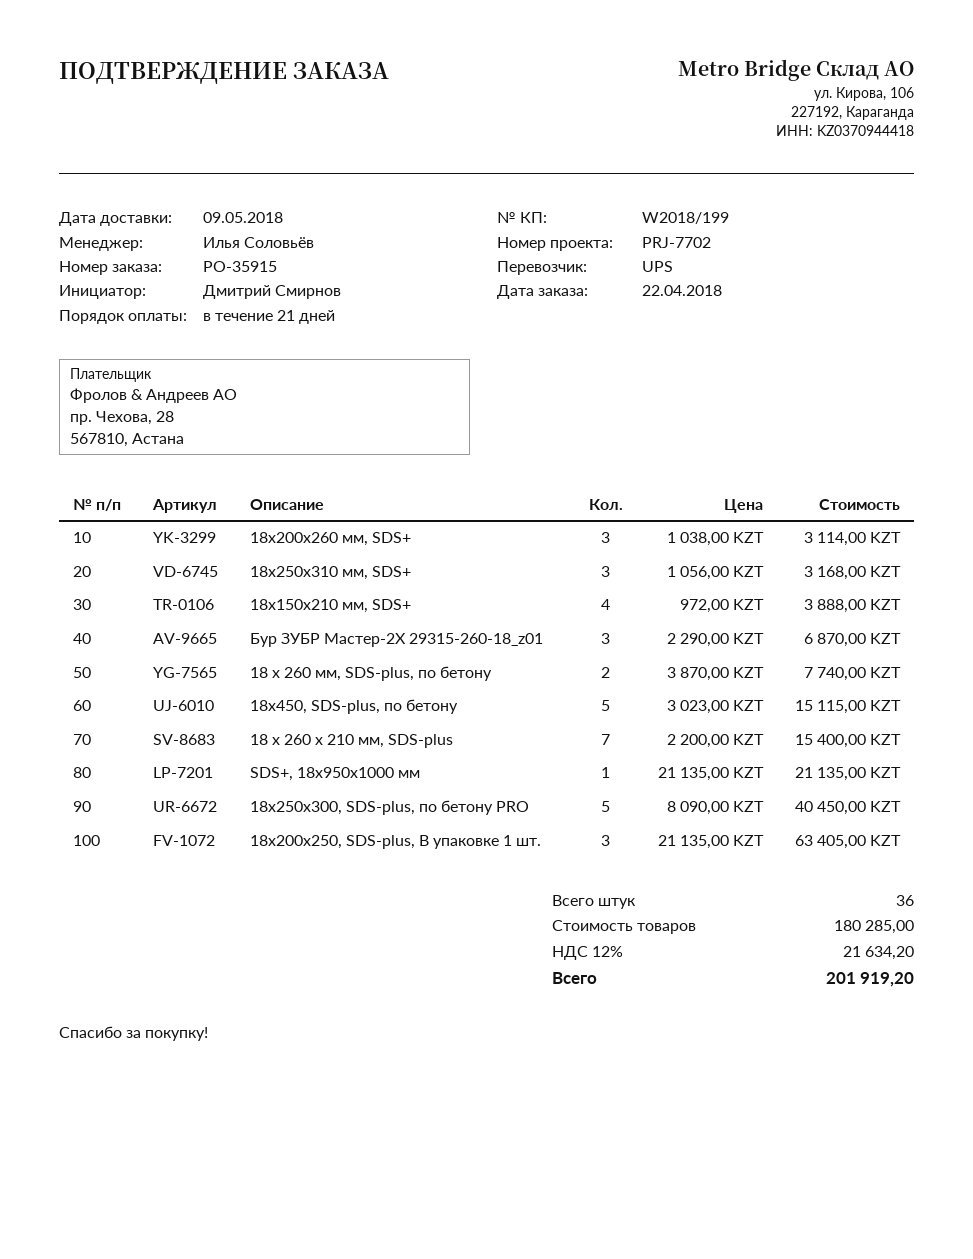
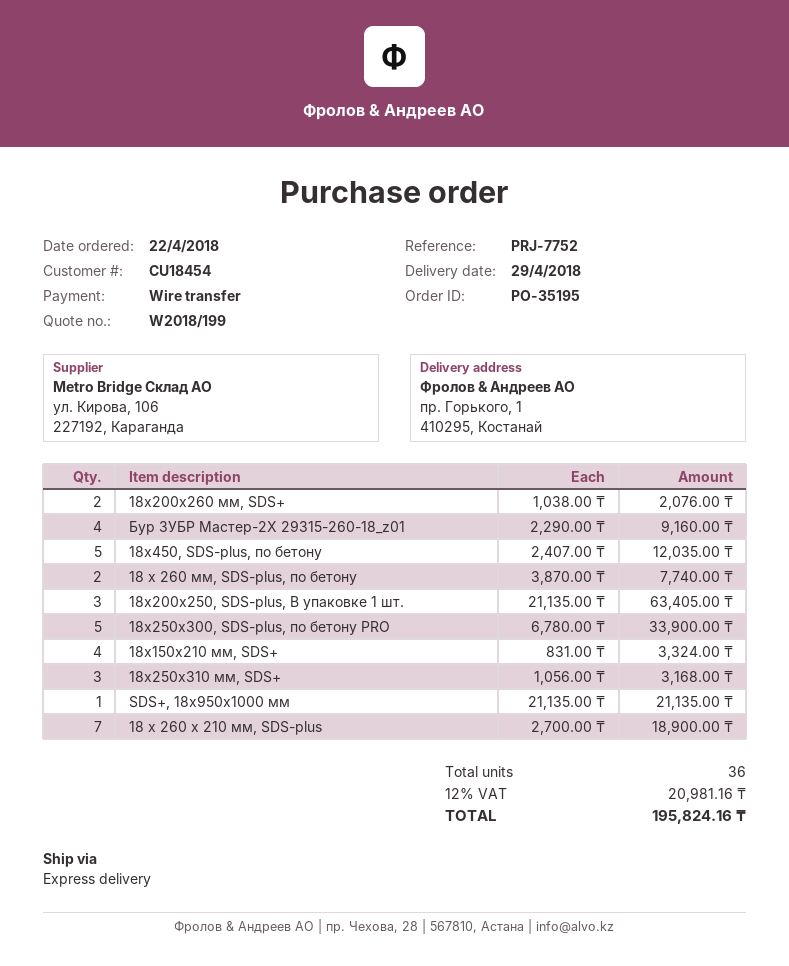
order number: PO-35915 -> PO-35195
delivery date: 2018-05-09 -> 2018-04-29
reference: PRJ-7702 -> PRJ-7752
shipping method: UPS -> express
18x200x260 мм, SDS+: 3 x 1038.00 = 3114.00 -> 2 x 1038.00 = 2076.00
18x150x210 мм, SDS+: 4 x 972.00 = 3888.00 -> 4 x 831.00 = 3324.00
Бур ЗУБР Мастер-2Х 29315-260-18_z01: 3 x 2290.00 = 6870.00 -> 4 x 2290.00 = 9160.00
18x450, SDS-plus, по бетону: 5 x 3023.00 = 15115.00 -> 5 x 2407.00 = 12035.00
18 x 260 x 210 мм, SDS-plus: 7 x 2200.00 = 15400.00 -> 7 x 2700.00 = 18900.00
18x250x300, SDS-plus, по бетону PRO: 5 x 8090.00 = 40450.00 -> 5 x 6780.00 = 33900.00
tax: 12% = 21634.20 -> 12% = 20981.16
total: 201919.20 -> 195824.16

